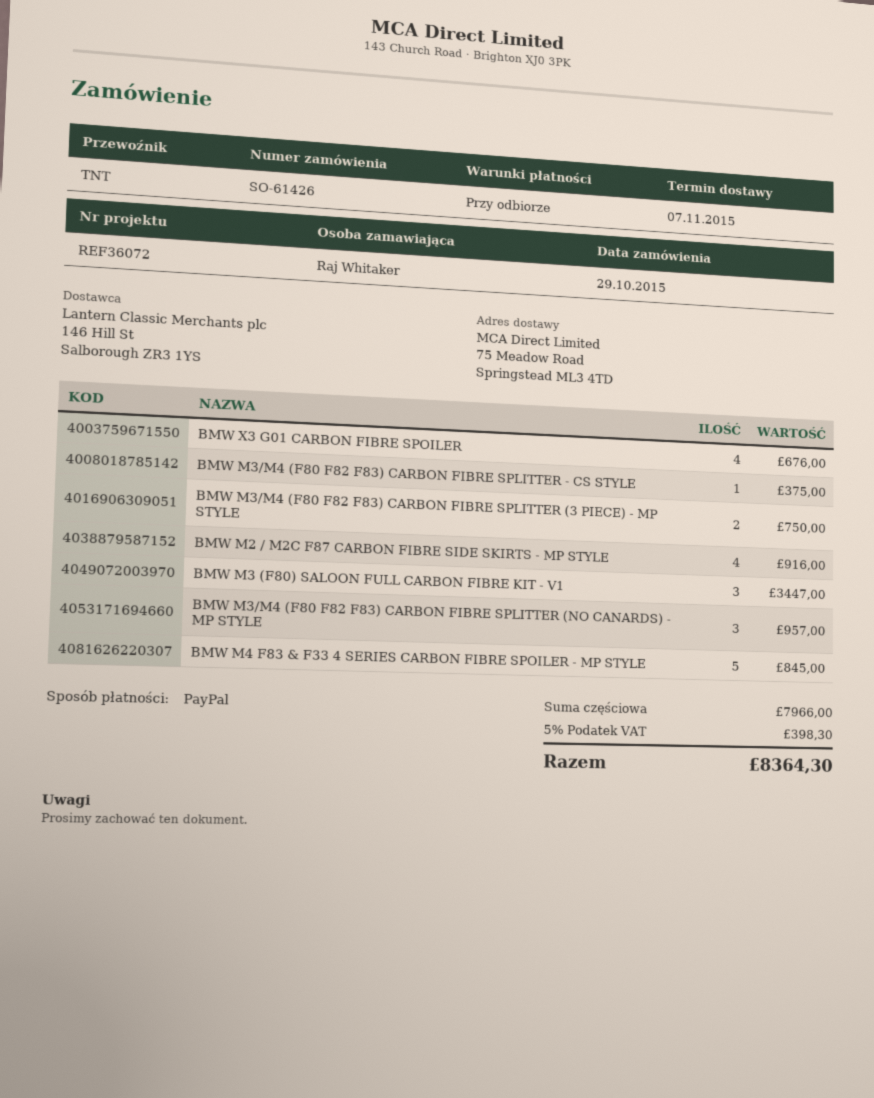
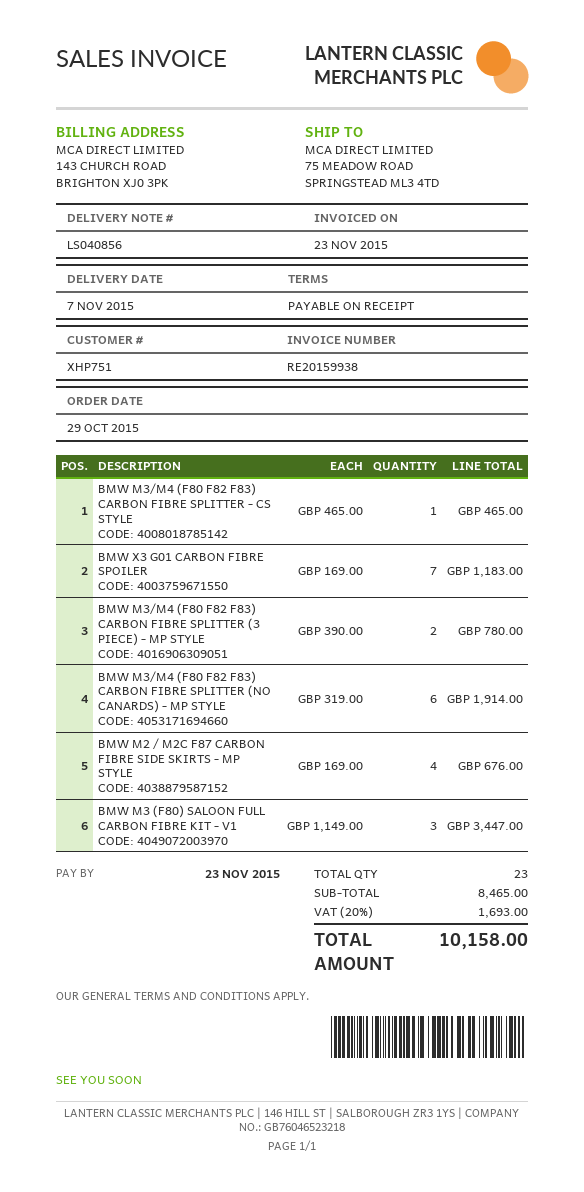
BMW X3 G01 CARBON FIBRE SPOILER: 4 for 676.00 -> 7 for 1183.00
BMW M3/M4 (F80 F82 F83) CARBON FIBRE SPLITTER - CS STYLE: 1 for 375.00 -> 1 for 465.00
BMW M3/M4 (F80 F82 F83) CARBON FIBRE SPLITTER (3 PIECE) - MP STYLE: 2 for 750.00 -> 2 for 780.00
BMW M2 / M2C F87 CARBON FIBRE SIDE SKIRTS - MP STYLE: 4 for 916.00 -> 4 for 676.00
BMW M3/M4 (F80 F82 F83) CARBON FIBRE SPLITTER (NO CANARDS) - MP STYLE: 3 for 957.00 -> 6 for 1914.00
BMW M4 F83 & F33 4 SERIES CARBON FIBRE SPOILER - MP STYLE: 5 for 845.00 -> none
subtotal: 7966.00 -> 8465.00
tax: 5% = 398.30 -> 20% = 1693.00
total: 8364.30 -> 10158.00

